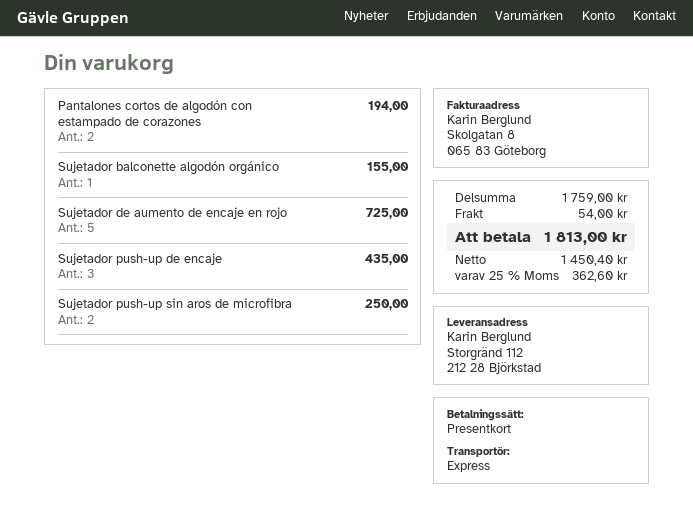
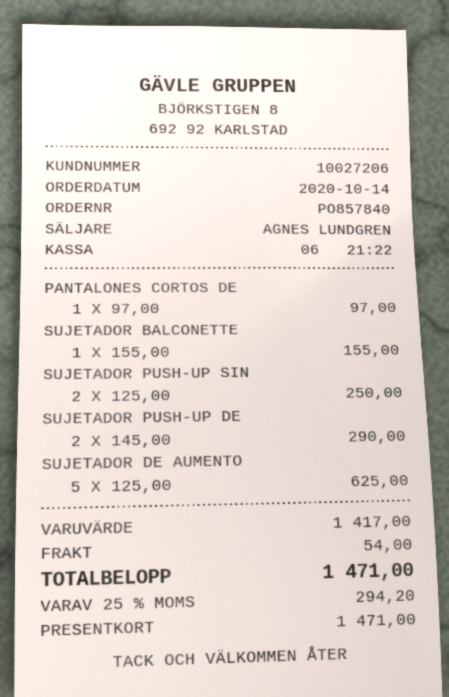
Pantalones cortos de algodón con estampado de corazones: 2 for 194.00 -> 1 for 97.00
Sujetador de aumento de encaje en rojo: 5 for 725.00 -> 5 for 625.00
Sujetador push-up de encaje: 3 for 435.00 -> 2 for 290.00
subtotal: 1759.00 -> 1417.00
tax: 25% = 362.60 -> 25% = 294.20
total: 1813.00 -> 1471.00

